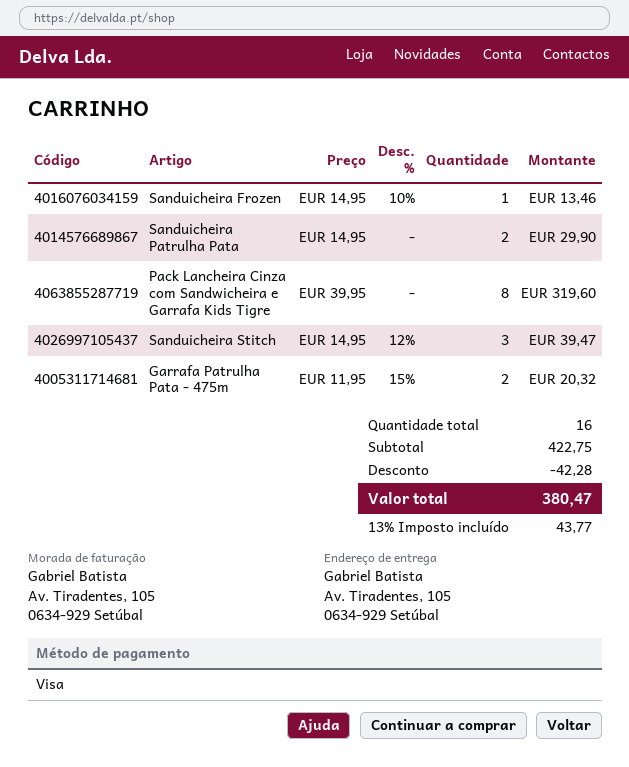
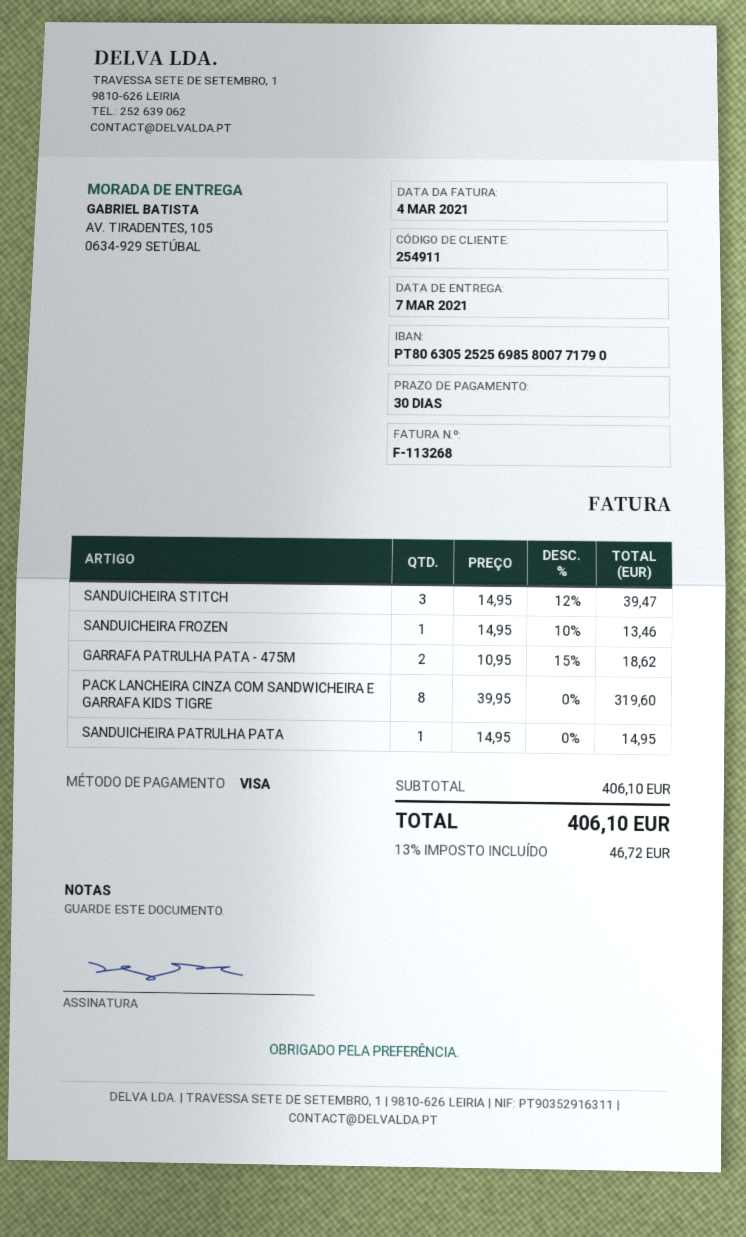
Sanduicheira Patrulha Pata: 2 x 14.95 = 29.90 -> 1 x 14.95 = 14.95
Garrafa Patrulha Pata - 475m: 2 x 11.95 - 15% = 20.32 -> 2 x 10.95 - 15% = 18.62
subtotal: 422.75 -> 406.10
discount: 42.28 -> none
tax: 13% = 43.77 -> 13% = 46.72
total: 380.47 -> 406.10

